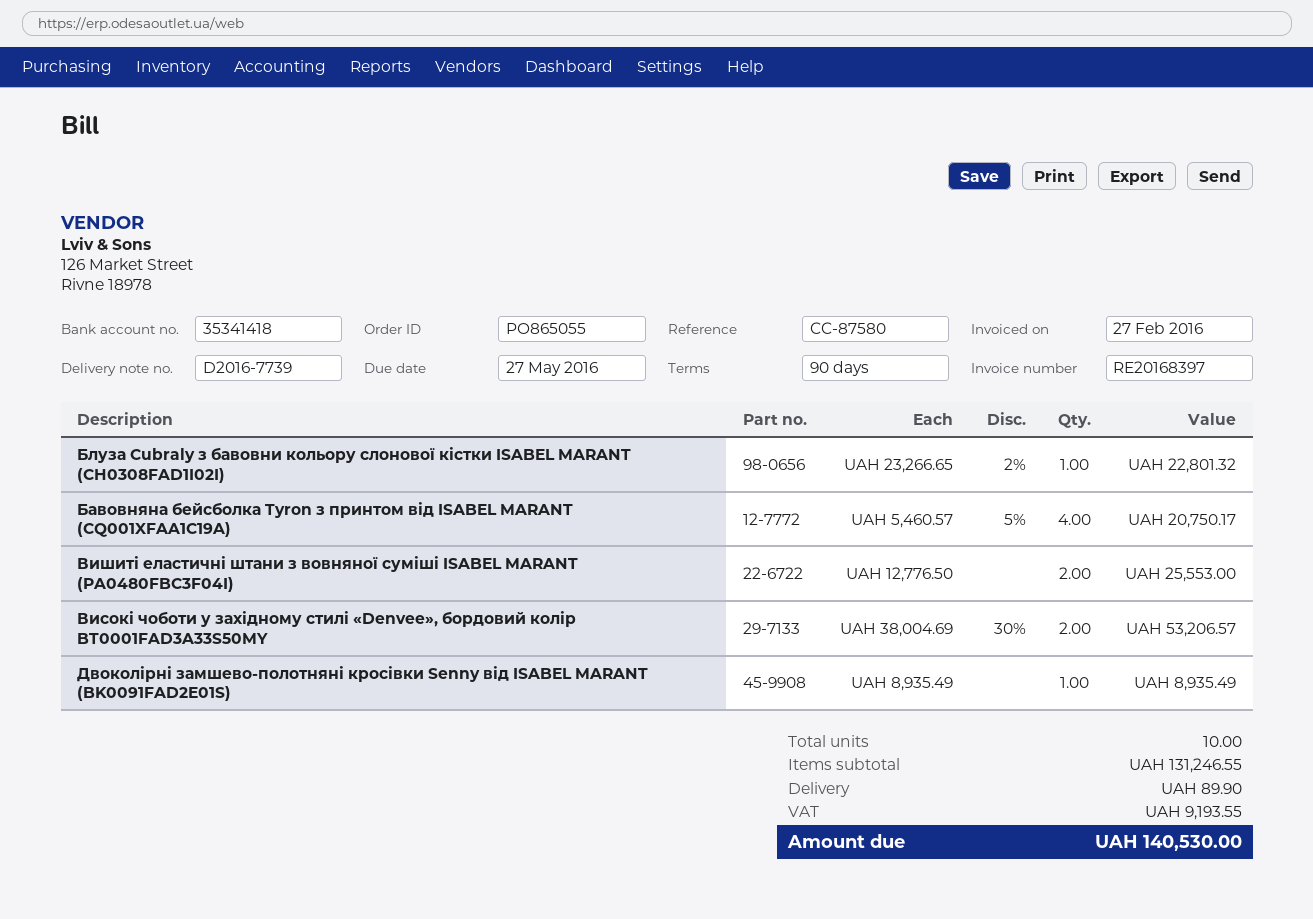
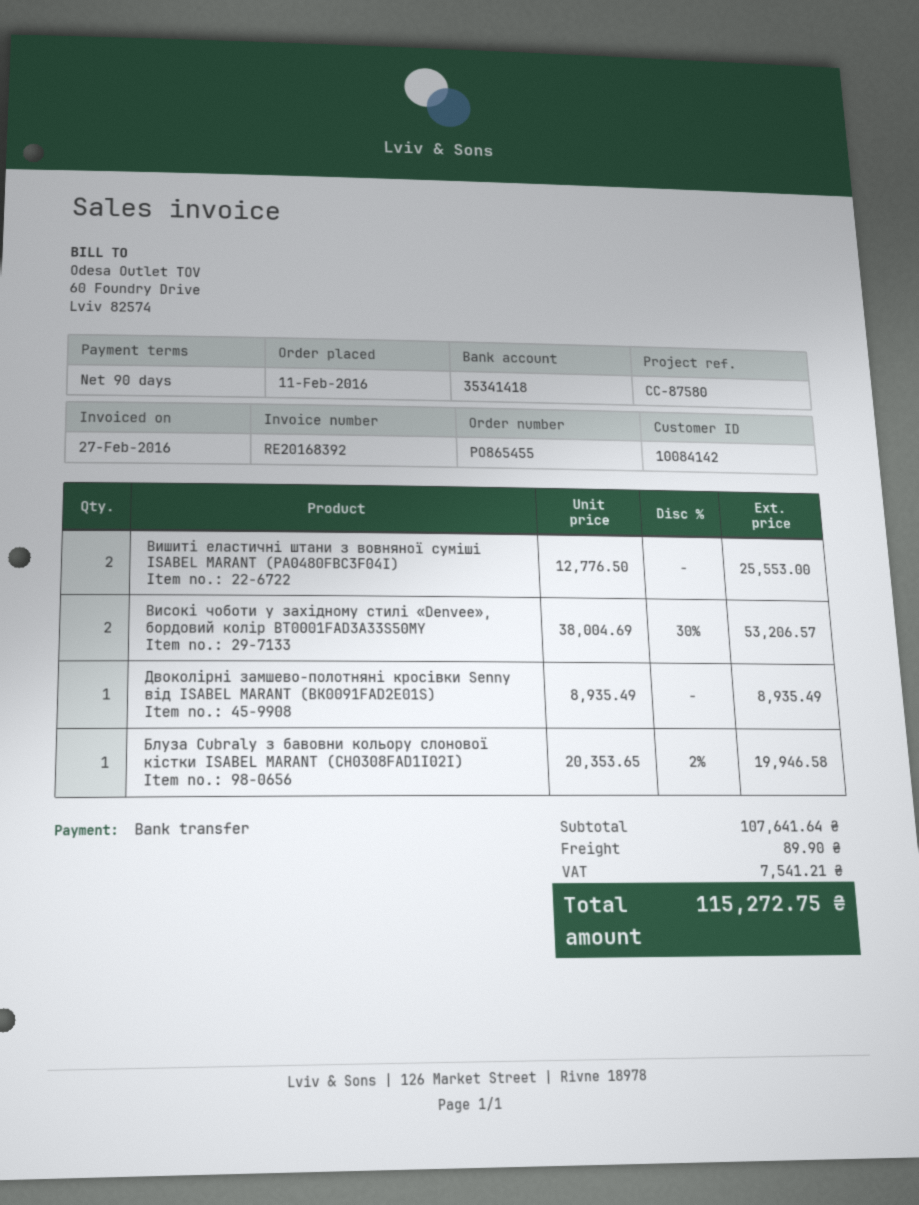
order number: PO865055 -> PO865455
invoice number: RE20168397 -> RE20168392
Блуза Cubraly з бавовни кольору слонової кістки ISABEL MARANT (CH0308FAD1I02I): 1 x 23266.65 - 2% = 22801.32 -> 1 x 20353.65 - 2% = 19946.58
Бавовняна бейсболка Tyron з принтом від ISABEL MARANT (CQ001XFAA1C19A): 4 x 5460.57 - 5% = 20750.17 -> none
subtotal: 131246.55 -> 107641.64
tax: 9193.55 -> 7541.21
total: 140530.00 -> 115272.75

